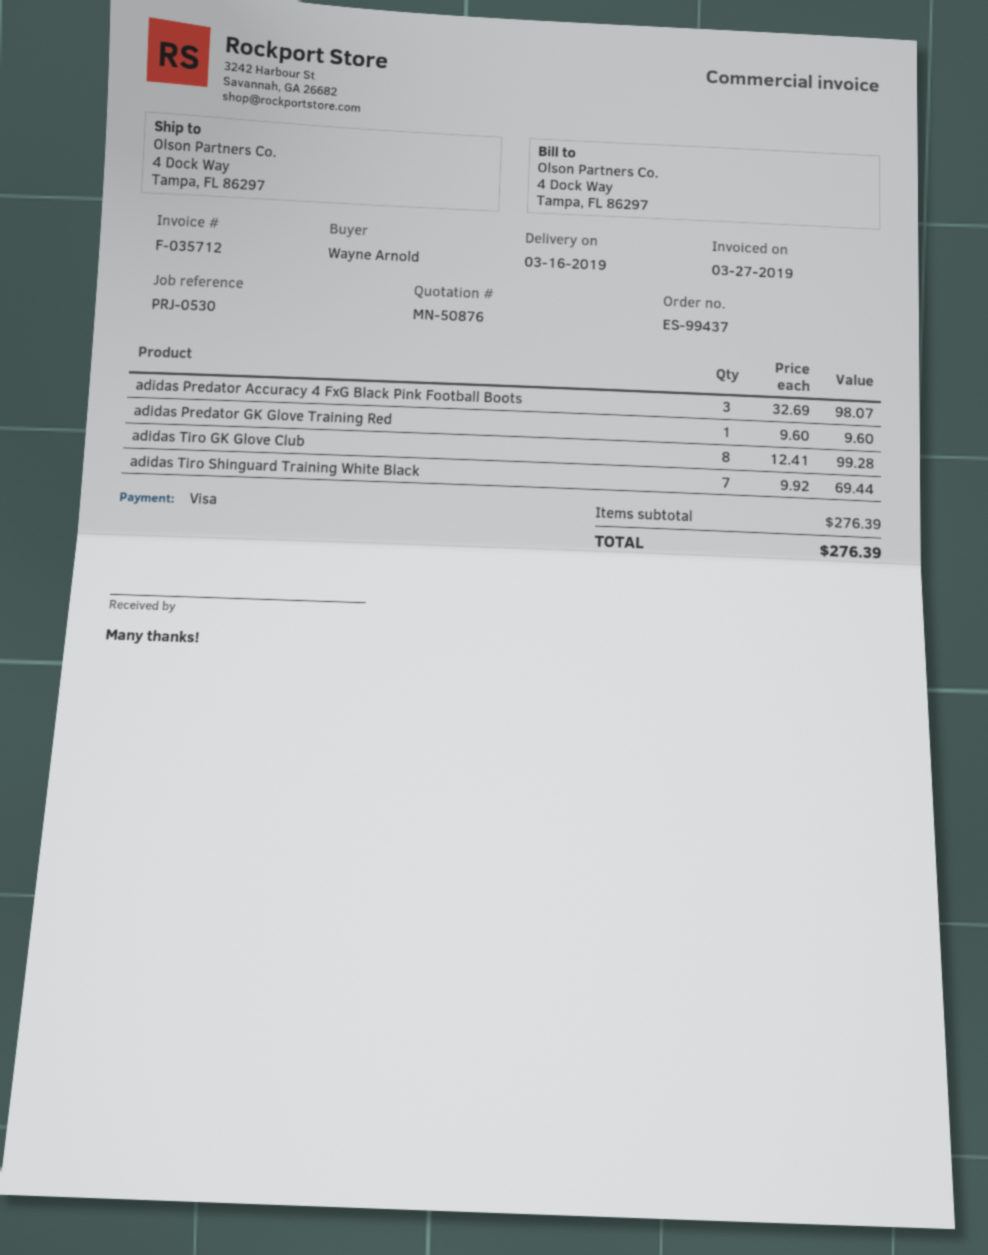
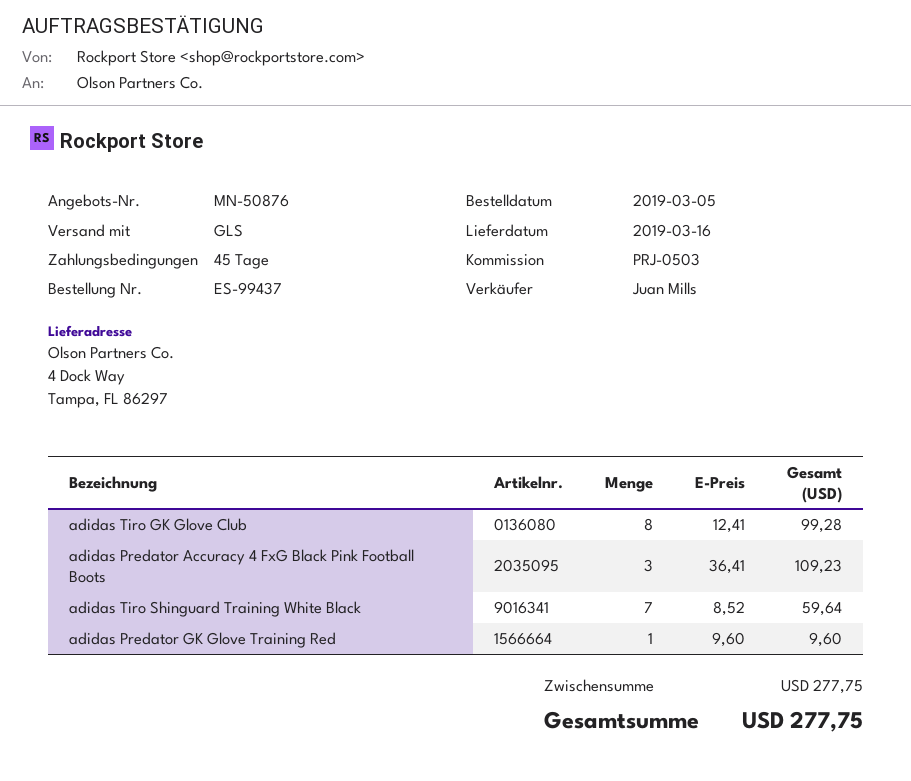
reference: PRJ-0530 -> PRJ-0503
adidas Predator Accuracy 4 FxG Black Pink Football Boots: 3 x 32.69 = 98.07 -> 3 x 36.41 = 109.23
adidas Tiro Shinguard Training White Black: 7 x 9.92 = 69.44 -> 7 x 8.52 = 59.64
subtotal: 276.39 -> 277.75
total: 276.39 -> 277.75

